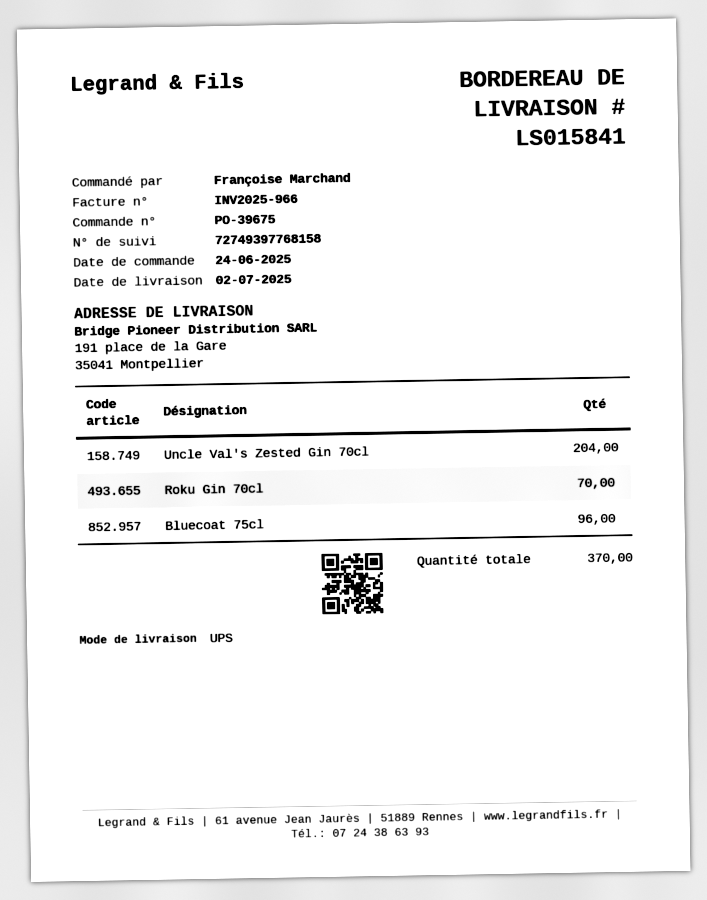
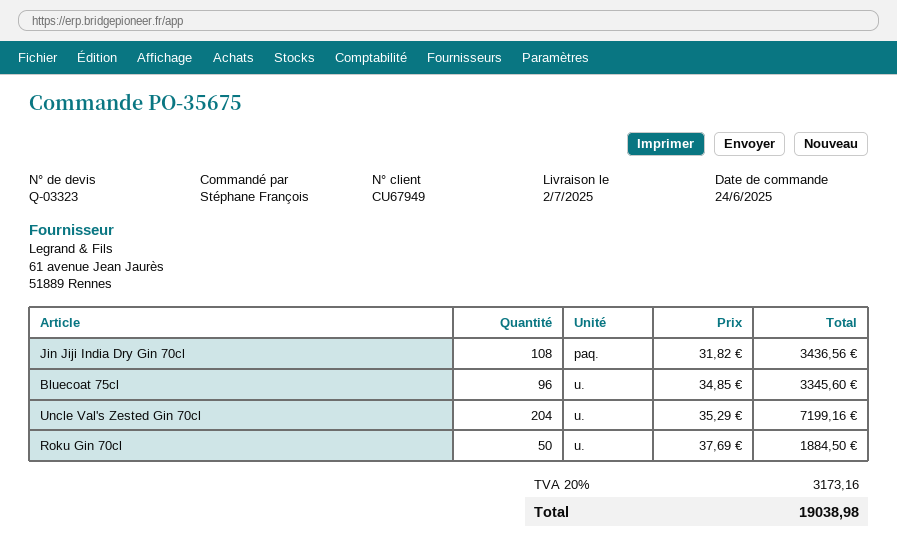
order number: PO-39675 -> PO-35675
ordered by: Françoise Marchand -> Stéphane François
Roku Gin 70cl: 70 -> 50
Jin Jiji India Dry Gin 70cl: none -> 108

